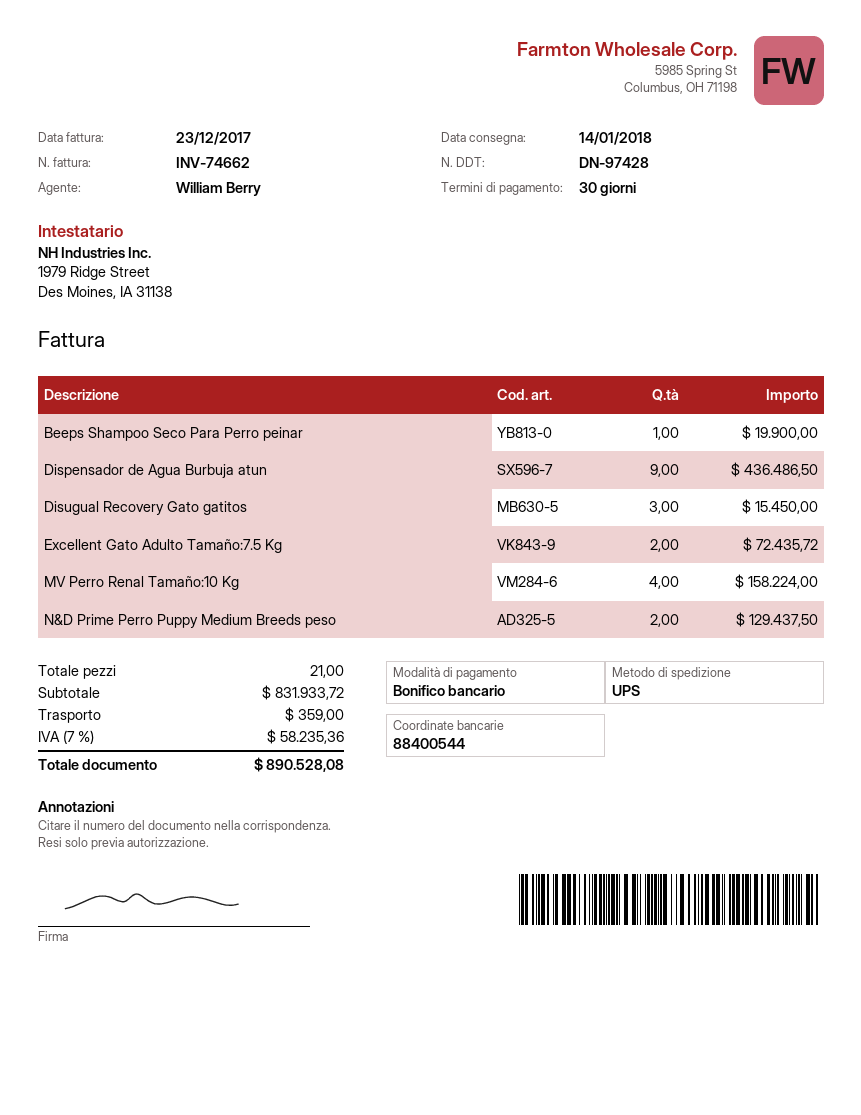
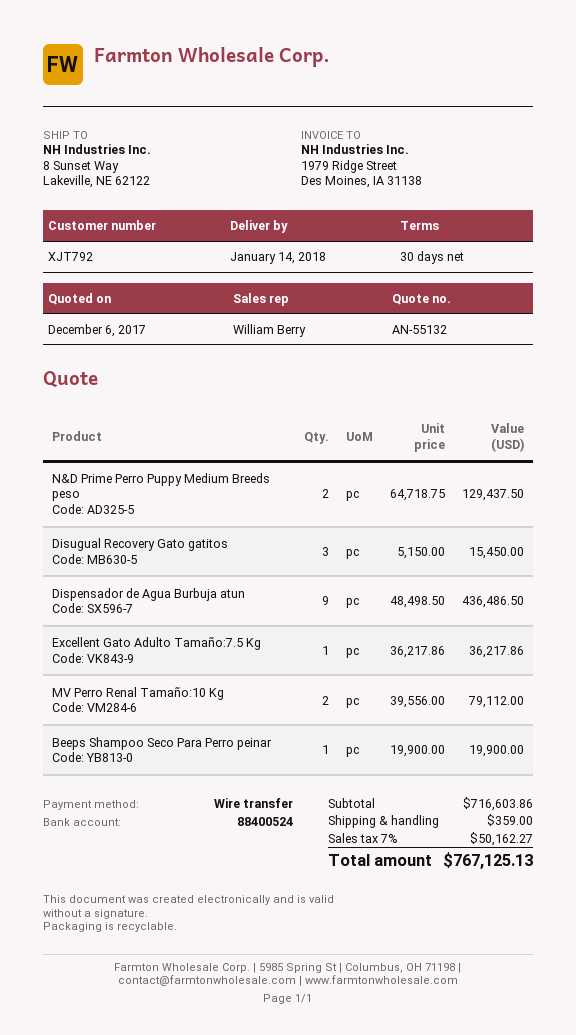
bank account: 88400544 -> 88400524
Excellent Gato Adulto Tamaño:7.5 Kg: 2 for 72435.72 -> 1 for 36217.86
MV Perro Renal Tamaño:10 Kg: 4 for 158224.00 -> 2 for 79112.00
subtotal: 831933.72 -> 716603.86
tax: 7% = 58235.36 -> 7% = 50162.27
total: 890528.08 -> 767125.13

